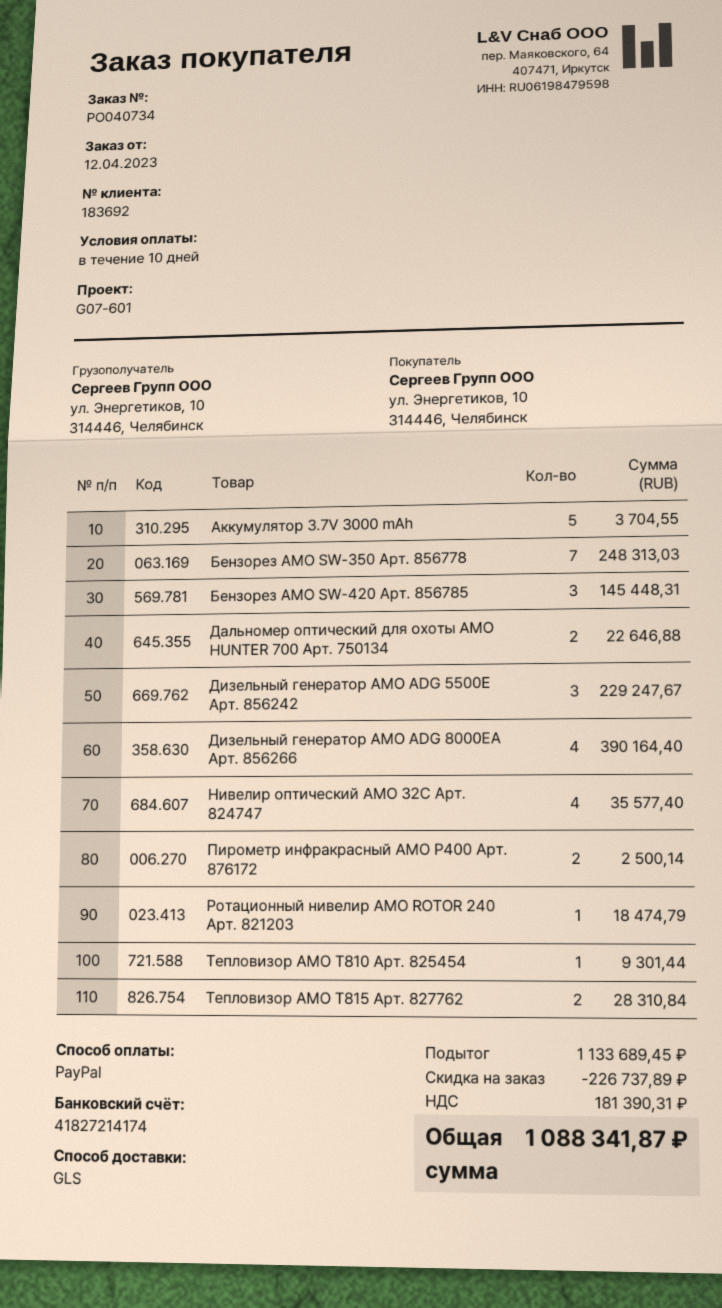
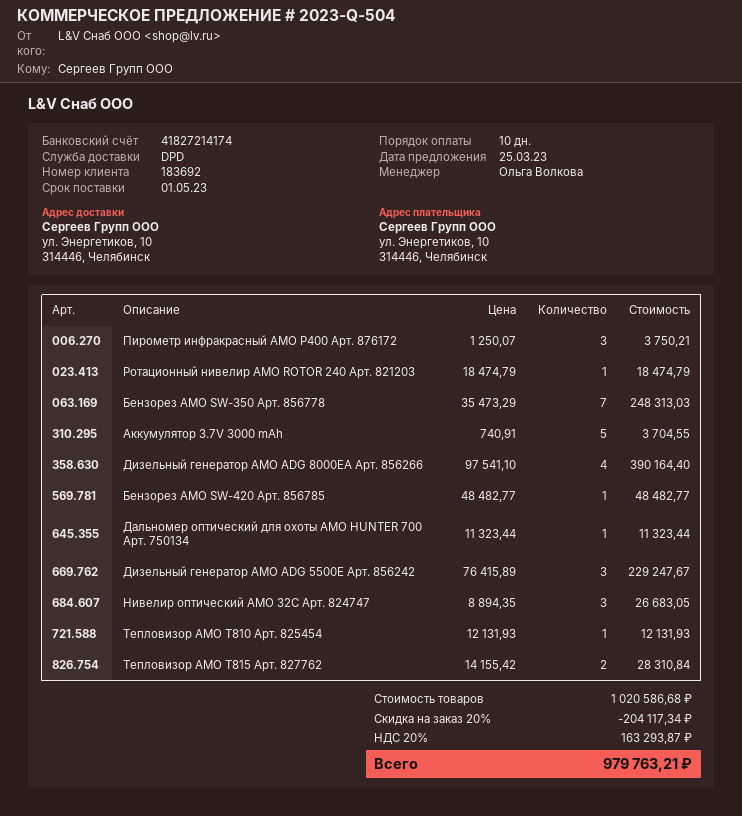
shipping method: GLS -> DPD
Бензорез AMO SW-420 Арт. 856785: 3 for 145448.31 -> 1 for 48482.77
Дальномер оптический для охоты AMO HUNTER 700 Арт. 750134: 2 for 22646.88 -> 1 for 11323.44
Нивелир оптический AMO 32C Арт. 824747: 4 for 35577.40 -> 3 for 26683.05
Пирометр инфракрасный AMO P400 Арт. 876172: 2 for 2500.14 -> 3 for 3750.21
Тепловизор AMO T810 Арт. 825454: 1 for 9301.44 -> 1 for 12131.93
subtotal: 1133689.45 -> 1020586.68
discount: 226737.89 -> 204117.34
tax: 181390.31 -> 163293.87
total: 1088341.87 -> 979763.21

